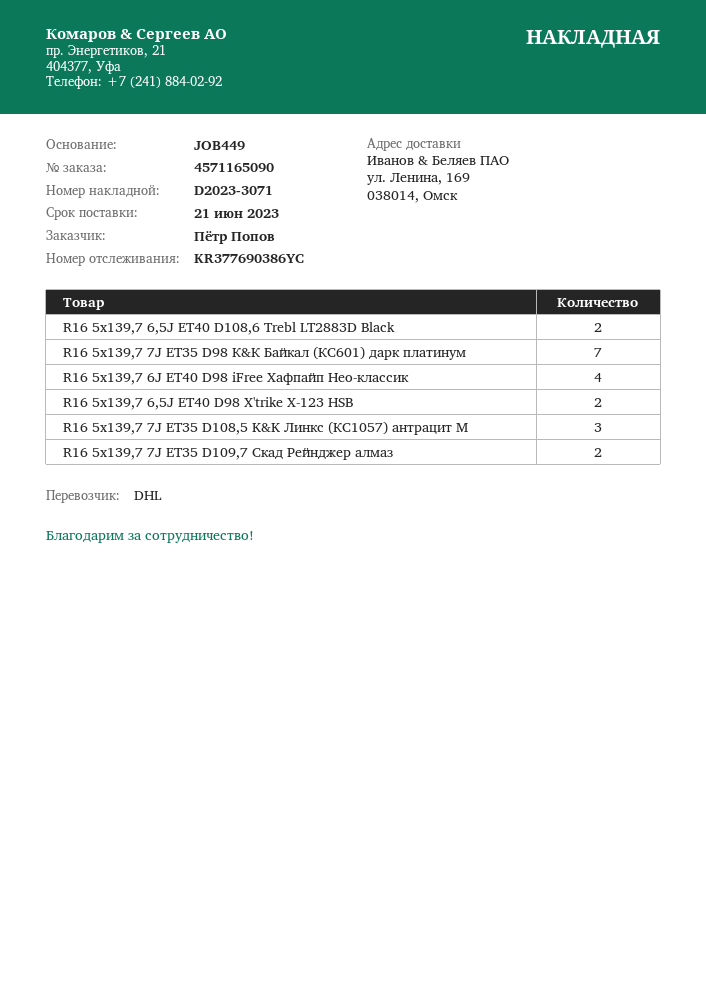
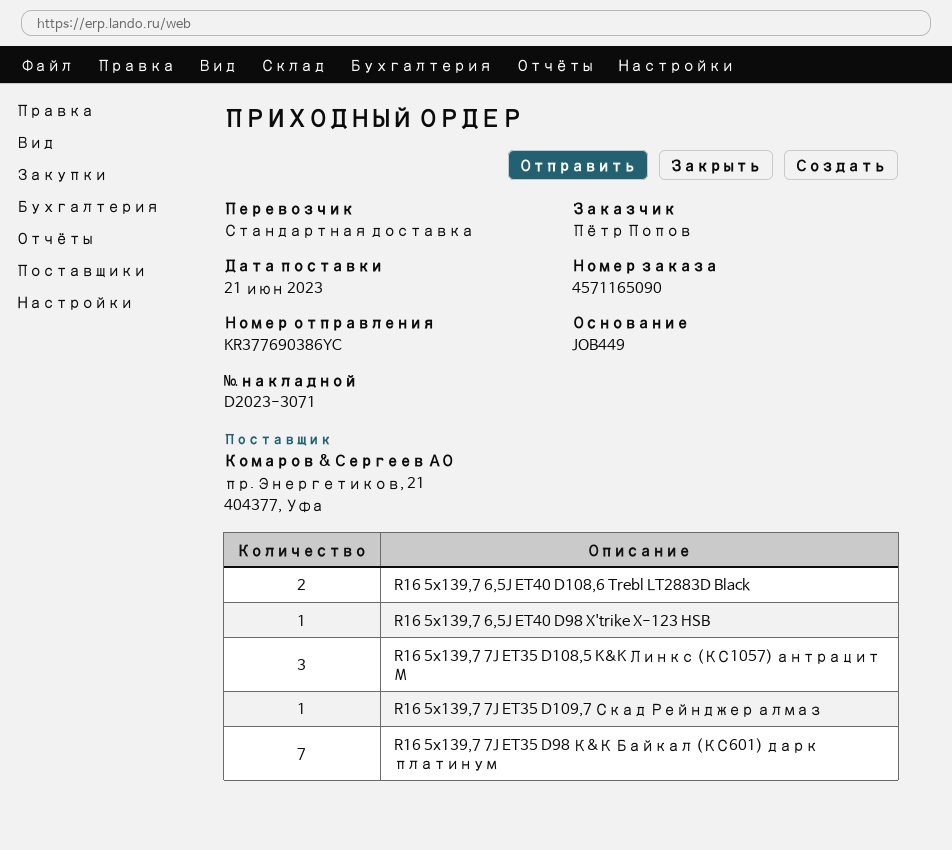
shipping method: DHL -> standard
R16 5x139,7 6J ET40 D98 iFree Хафпайп Нео-классик: 4 -> none
R16 5x139,7 6,5J ET40 D98 X'trike X-123 HSB: 2 -> 1
R16 5x139,7 7J ET35 D109,7 Скад Рейнджер алмаз: 2 -> 1

